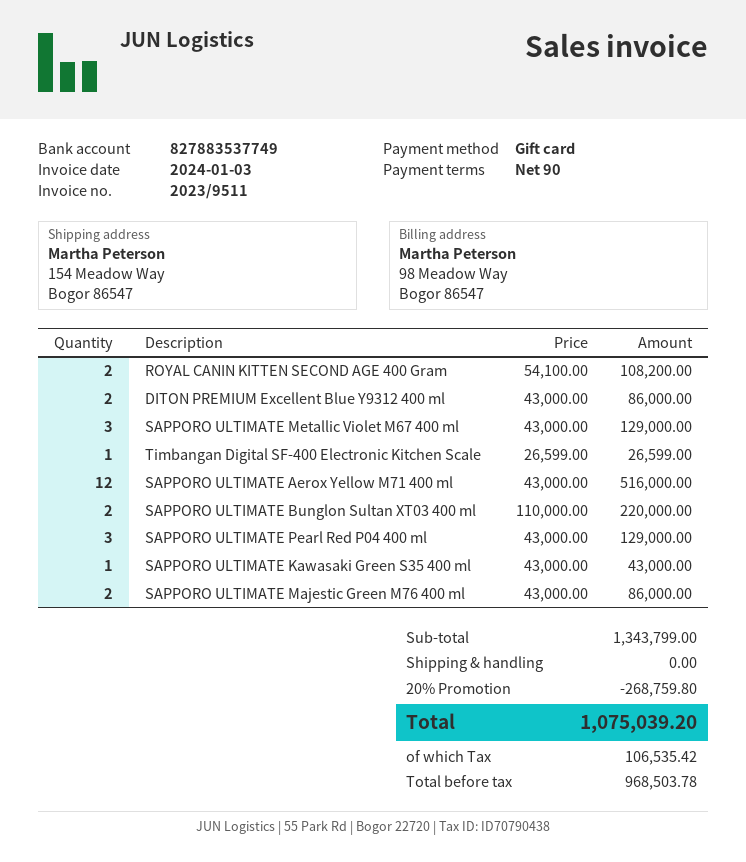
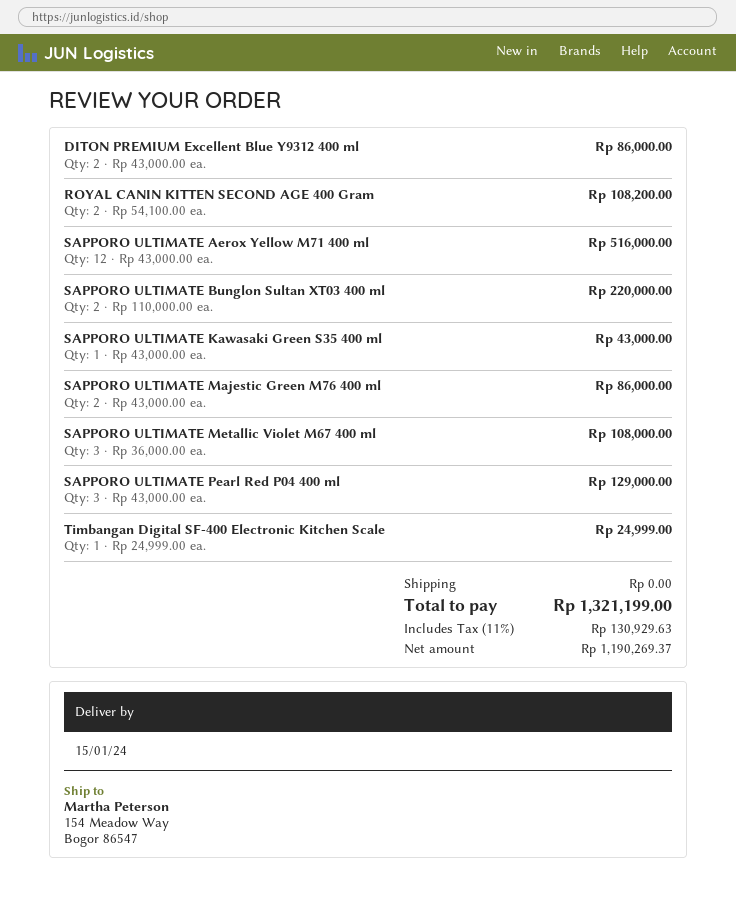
SAPPORO ULTIMATE Metallic Violet M67 400 ml: 3 x 43000.00 = 129000.00 -> 3 x 36000.00 = 108000.00
Timbangan Digital SF-400 Electronic Kitchen Scale: 1 x 26599.00 = 26599.00 -> 1 x 24999.00 = 24999.00
discount: 20% = 268759.80 -> none
net: 968503.78 -> 1190269.37
tax: 106535.42 -> 130929.63
total: 1075039.20 -> 1321199.00

